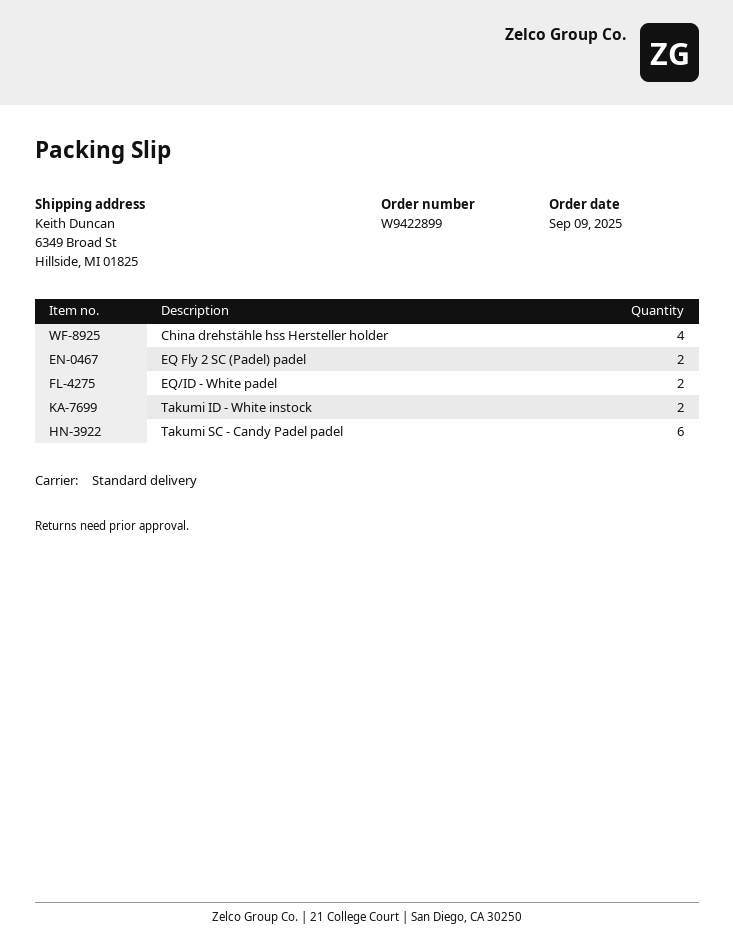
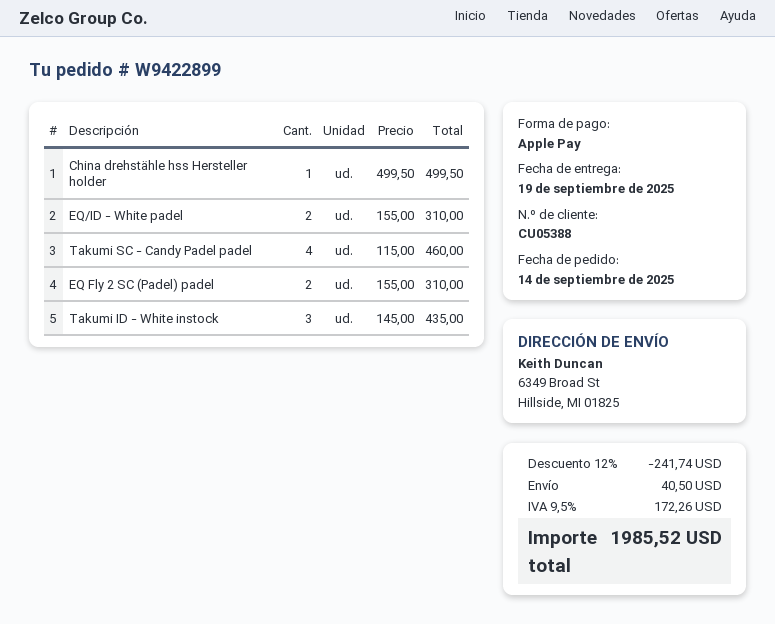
order date: 2025-09-09 -> 2025-09-14
China drehstähle hss Hersteller holder: 4 -> 1
Takumi ID - White instock: 2 -> 3
Takumi SC - Candy Padel padel: 6 -> 4

